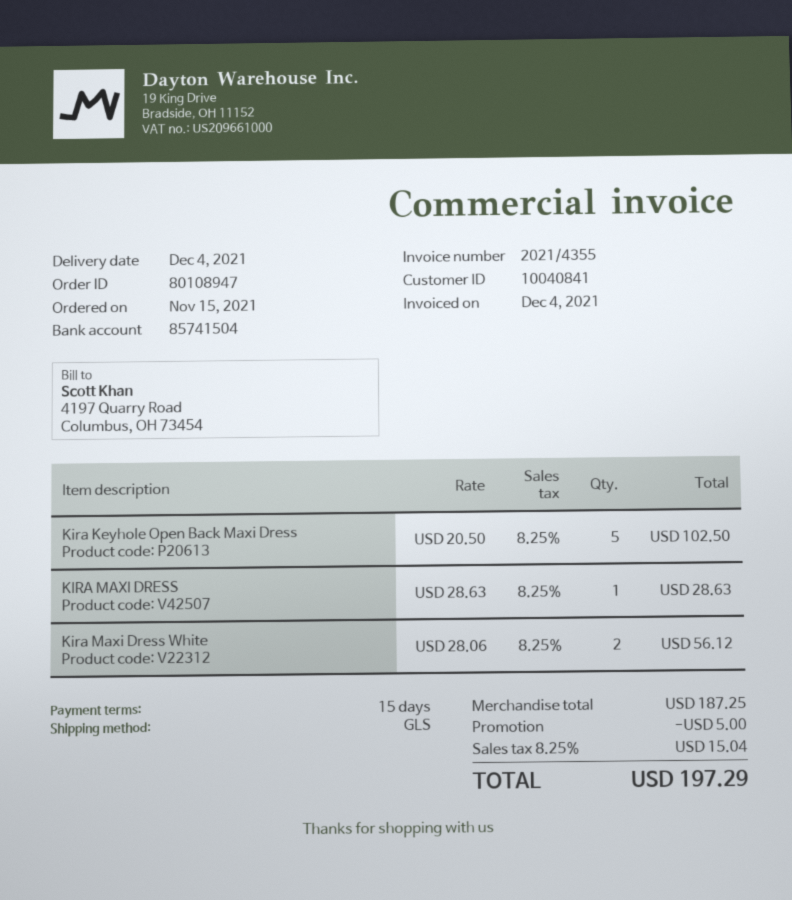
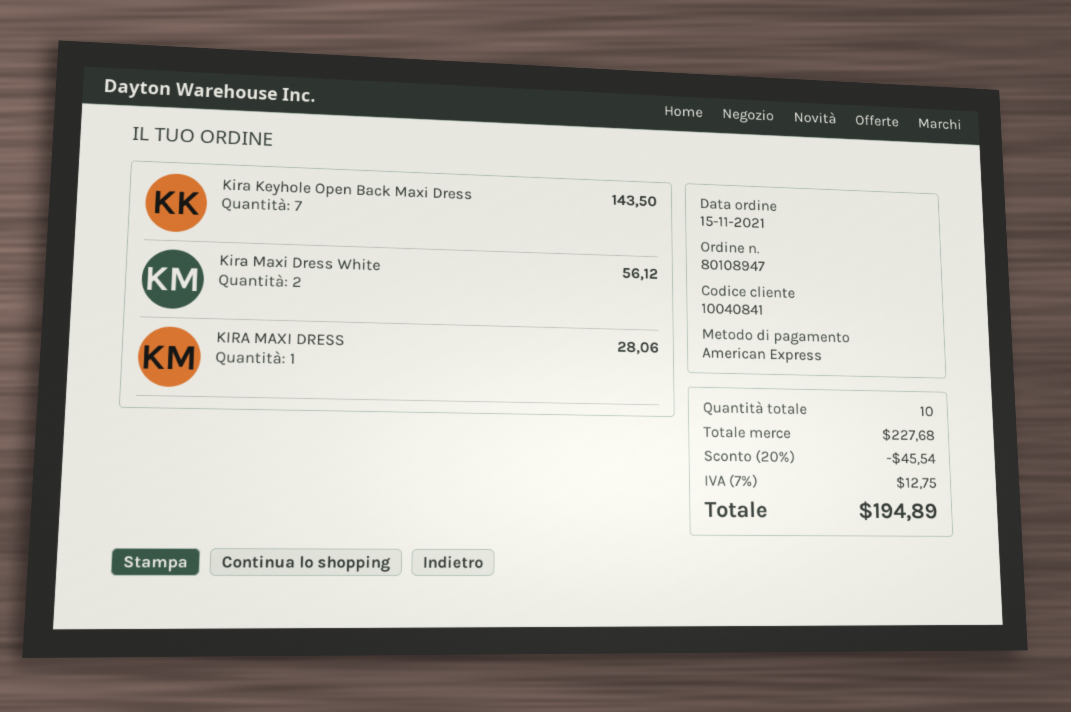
Kira Keyhole Open Back Maxi Dress: 5 for 102.50 -> 7 for 143.50
KIRA MAXI DRESS: 1 for 28.63 -> 1 for 28.06
subtotal: 187.25 -> 227.68
discount: 5.00 -> 45.54
tax: 8.25% = 15.04 -> 7% = 12.75
total: 197.29 -> 194.89

